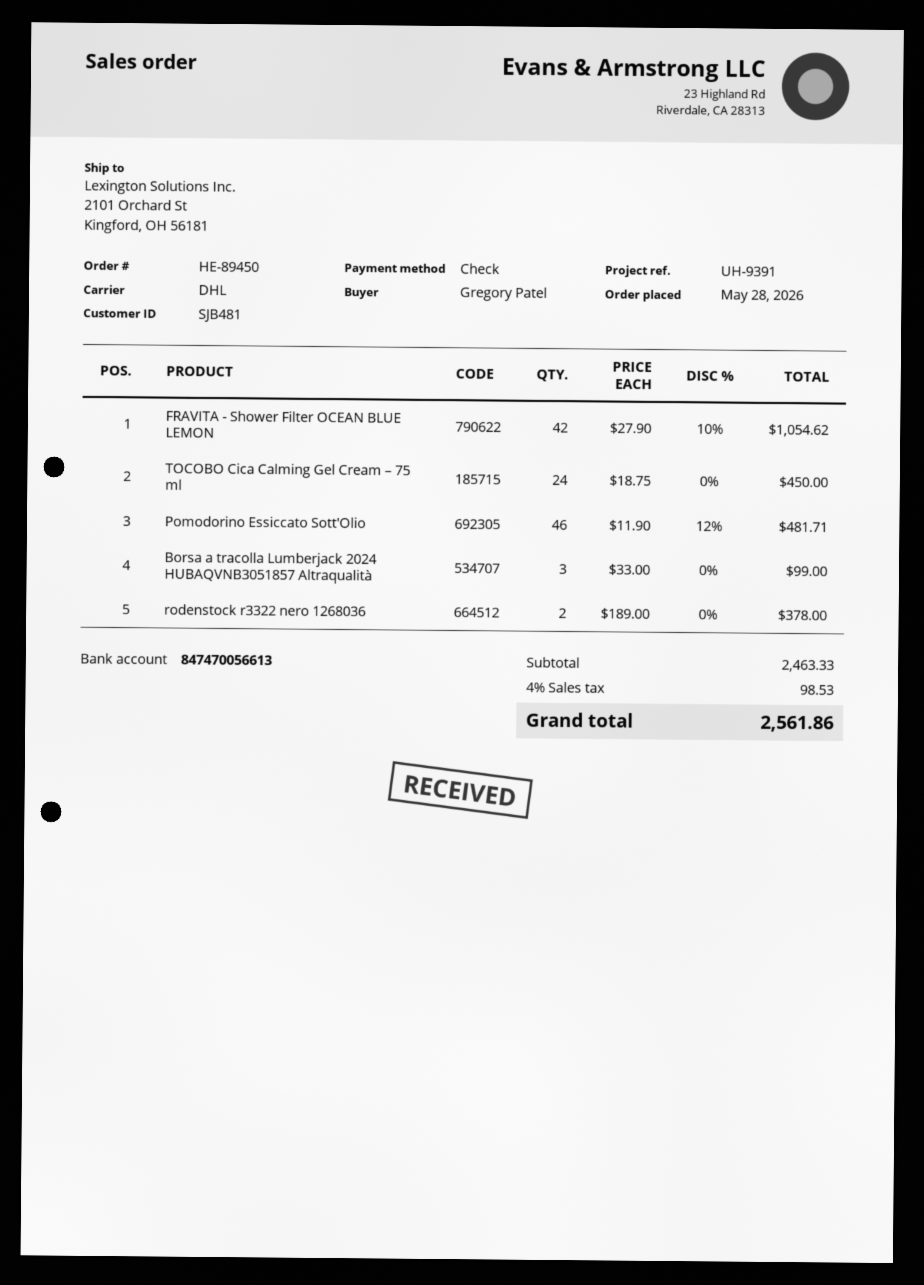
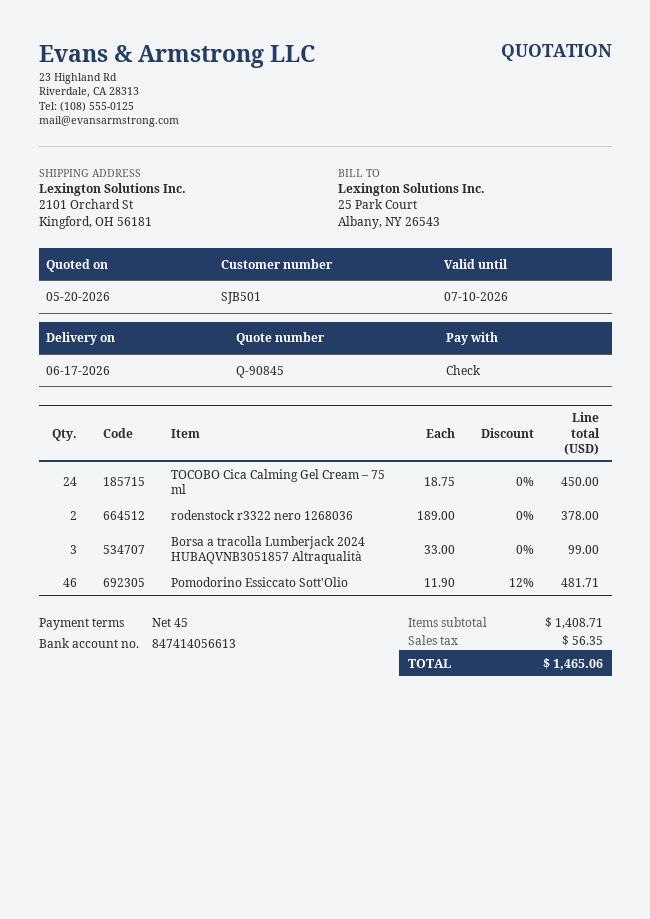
customer number: SJB481 -> SJB501
bank account: 847470056613 -> 847414056613
FRAVITA - Shower Filter OCEAN BLUE LEMON: 42 x 27.90 - 10% = 1054.62 -> none
subtotal: 2463.33 -> 1408.71
tax: 98.53 -> 56.35
total: 2561.86 -> 1465.06

